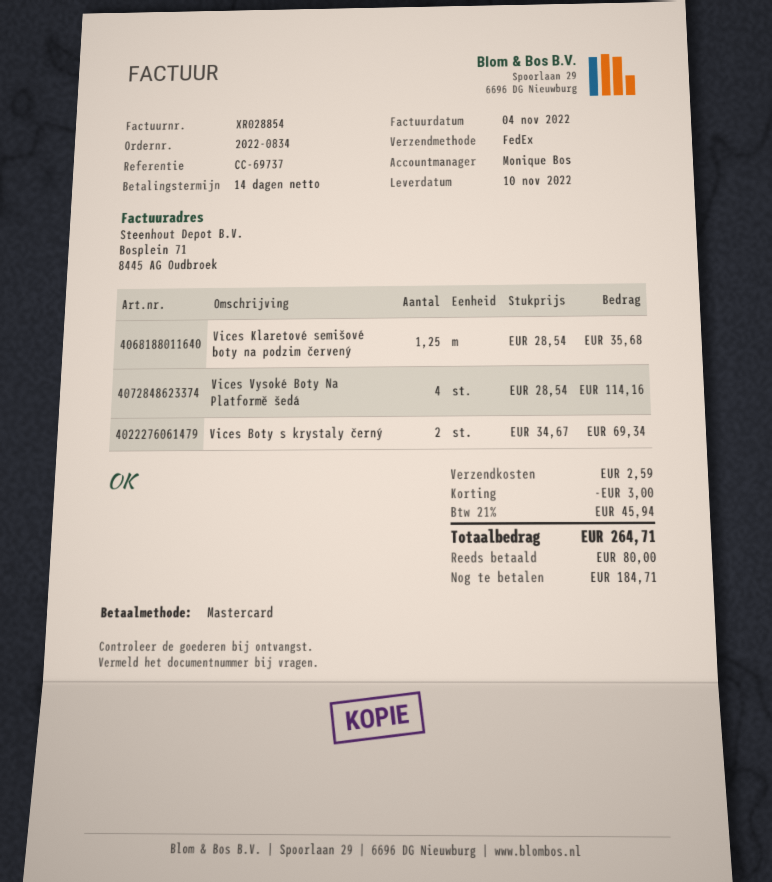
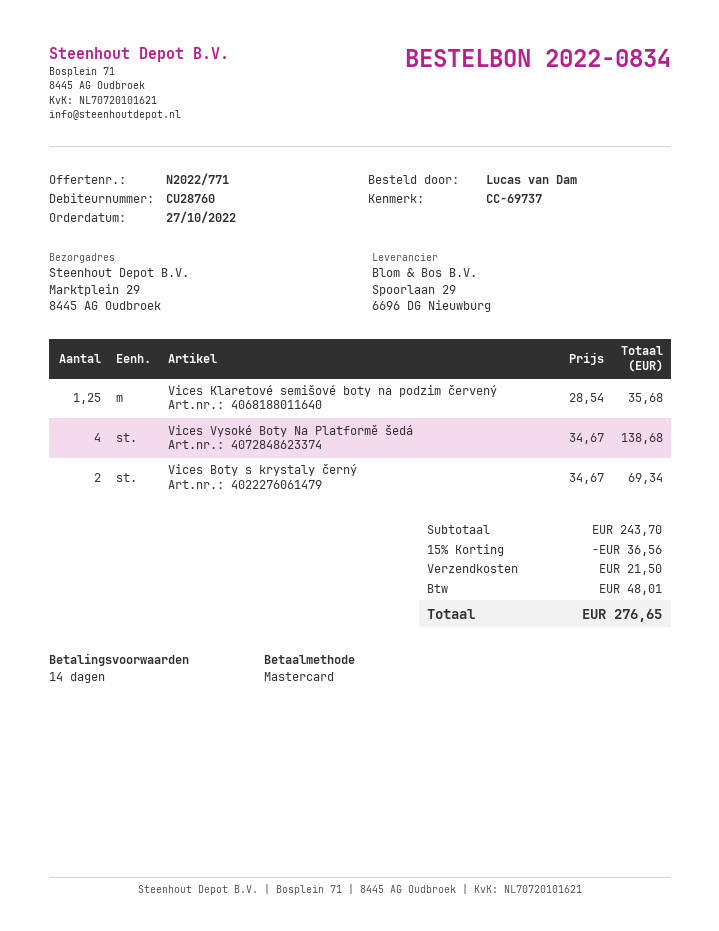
Vices Vysoké Boty Na Platformě šedá: 4 x 28.54 = 114.16 -> 4 x 34.67 = 138.68
discount: 3.00 -> 36.56
shipping: 2.59 -> 21.50
tax: 45.94 -> 48.01
total: 264.71 -> 276.65

